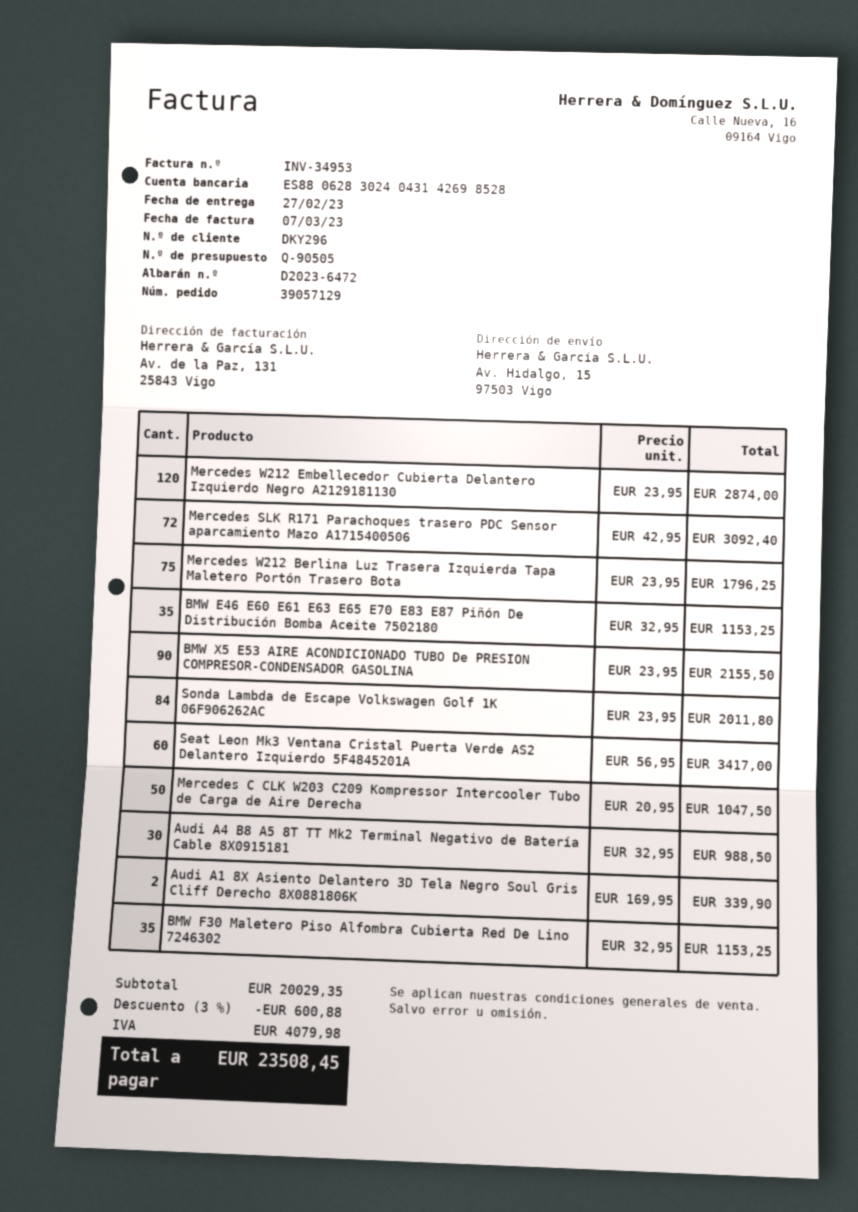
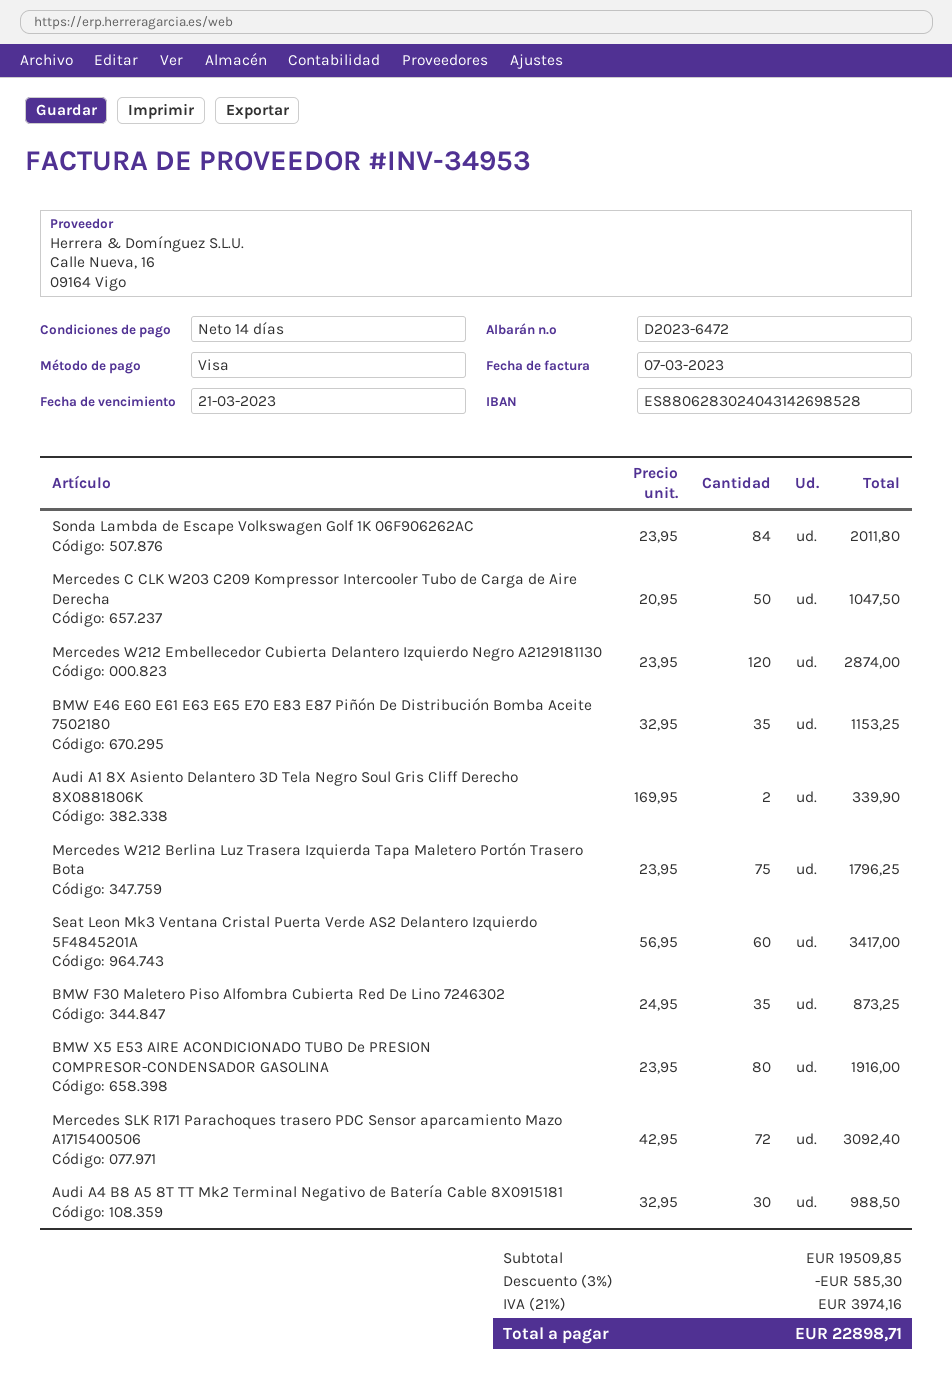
BMW X5 E53 AIRE ACONDICIONADO TUBO De PRESION COMPRESOR-CONDENSADOR GASOLINA: 90 x 23.95 = 2155.50 -> 80 x 23.95 = 1916.00
BMW F30 Maletero Piso Alfombra Cubierta Red De Lino 7246302: 35 x 32.95 = 1153.25 -> 35 x 24.95 = 873.25
subtotal: 20029.35 -> 19509.85
discount: 3% = 600.88 -> 3% = 585.30
tax: 4079.98 -> 3974.16
total: 23508.45 -> 22898.71

